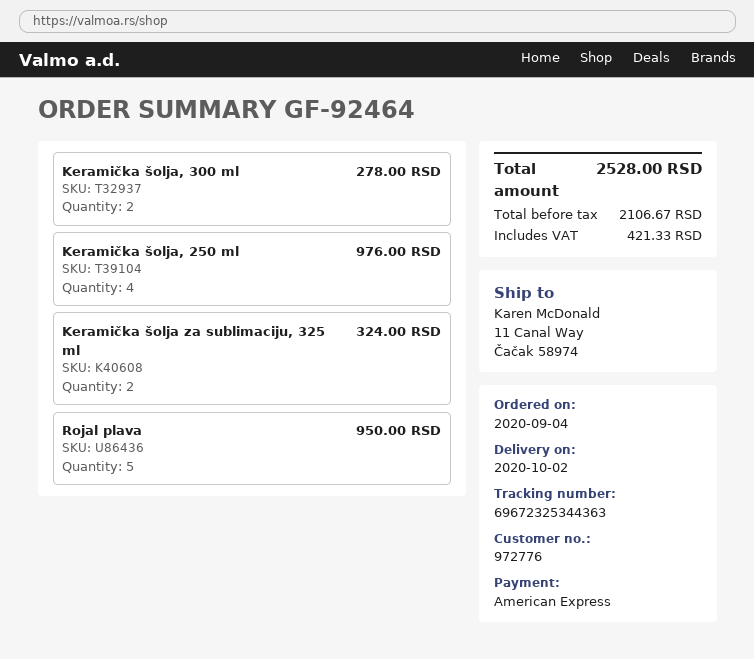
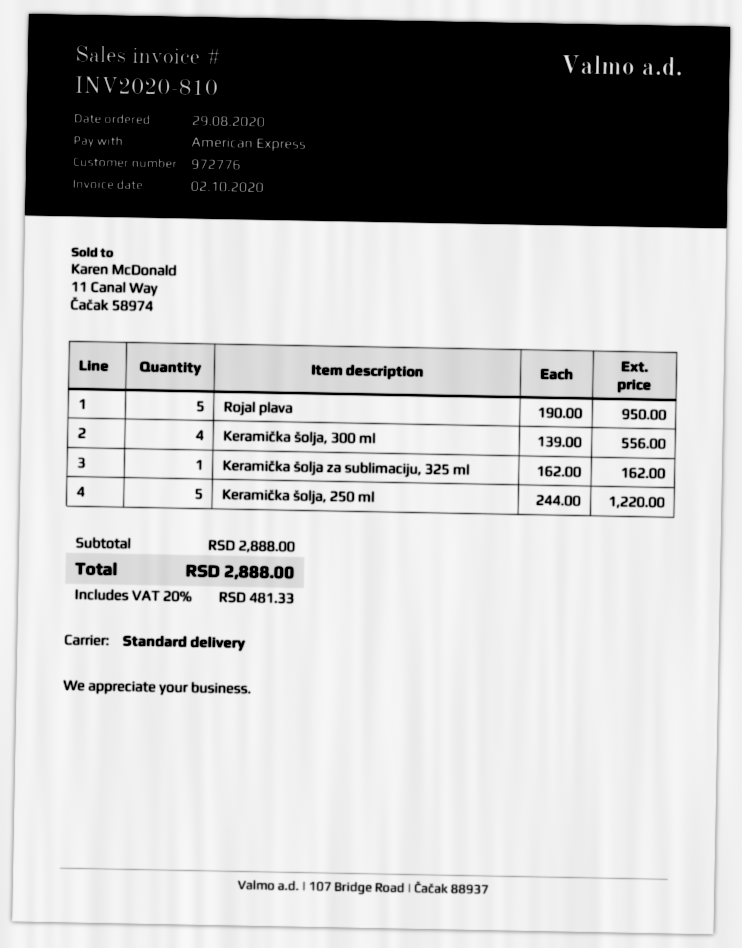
order date: 2020-09-04 -> 2020-08-29
Keramička šolja, 300 ml: 2 for 278.00 -> 4 for 556.00
Keramička šolja, 250 ml: 4 for 976.00 -> 5 for 1220.00
Keramička šolja za sublimaciju, 325 ml: 2 for 324.00 -> 1 for 162.00
tax: 421.33 -> 481.33
total: 2528.00 -> 2888.00

